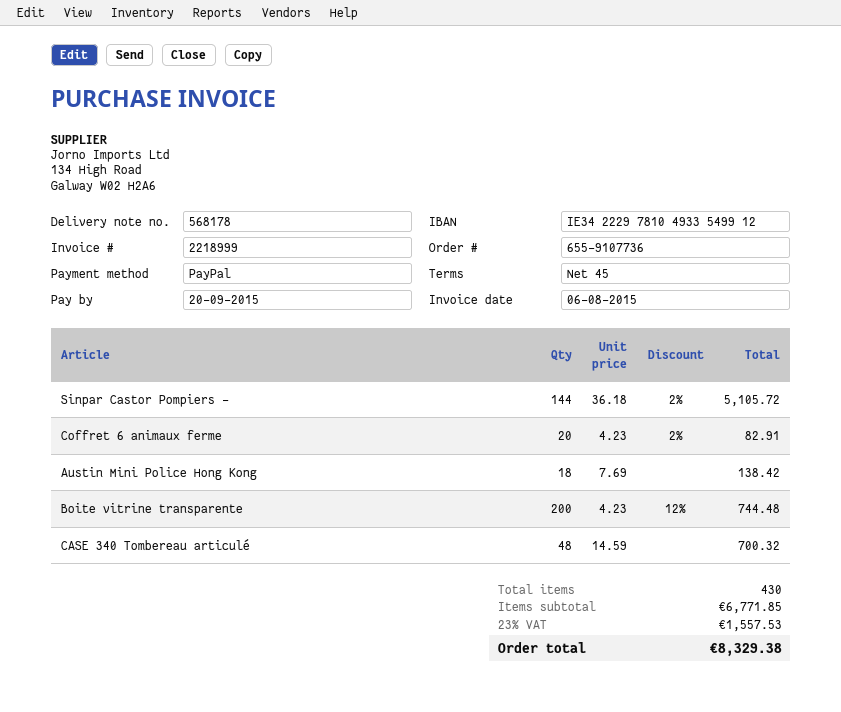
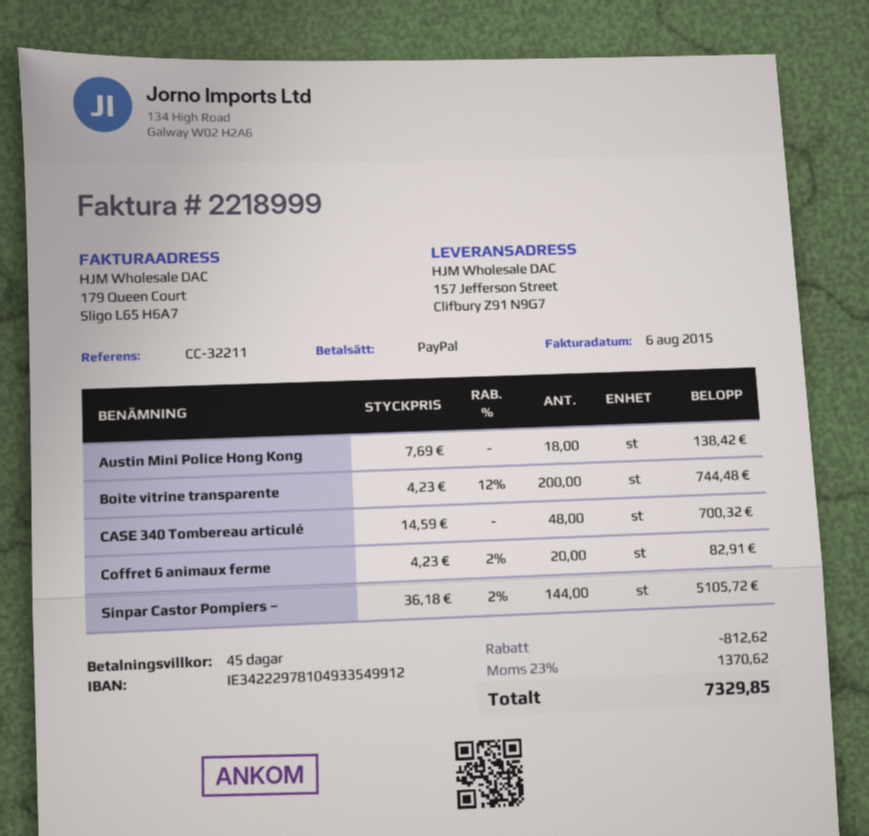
discount: none -> 812.62
tax: 23% = 1557.53 -> 23% = 1370.62
total: 8329.38 -> 7329.85

